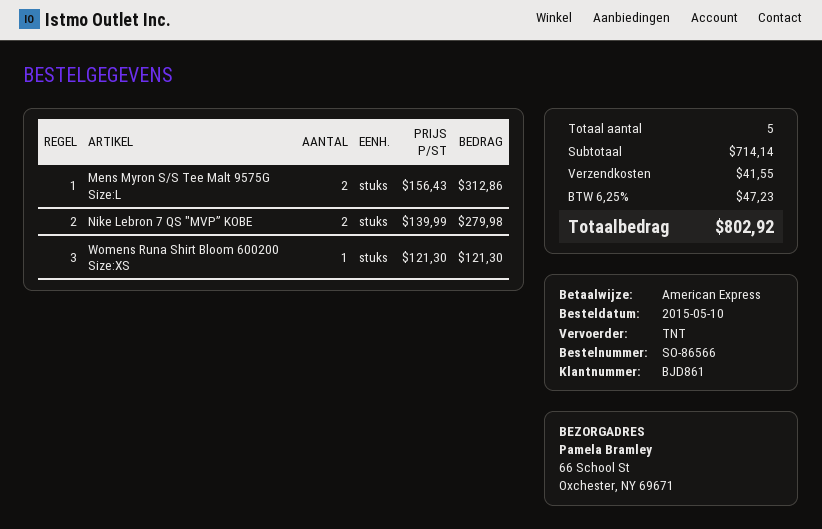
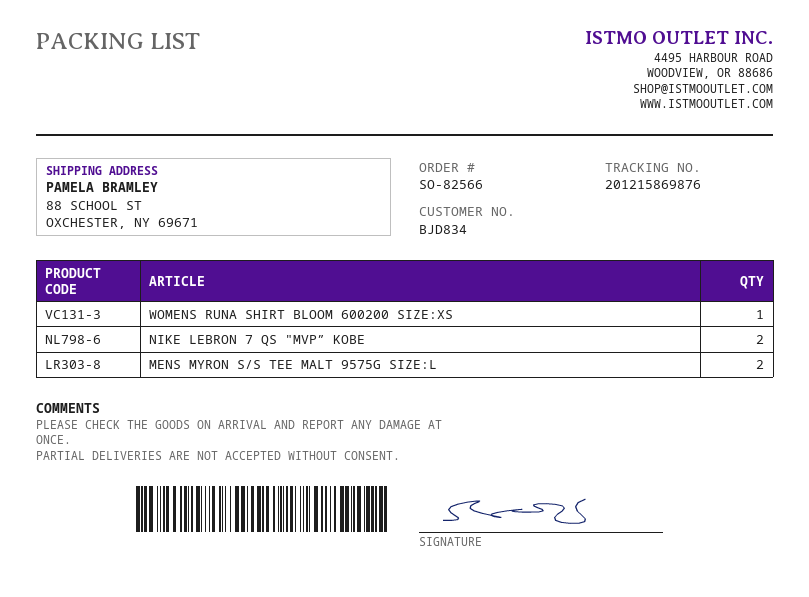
order number: SO-86566 -> SO-82566
customer number: BJD861 -> BJD834
ship to: 66 School St, Oxchester, NY 69671 -> 88 SCHOOL ST, OXCHESTER, NY 69671

